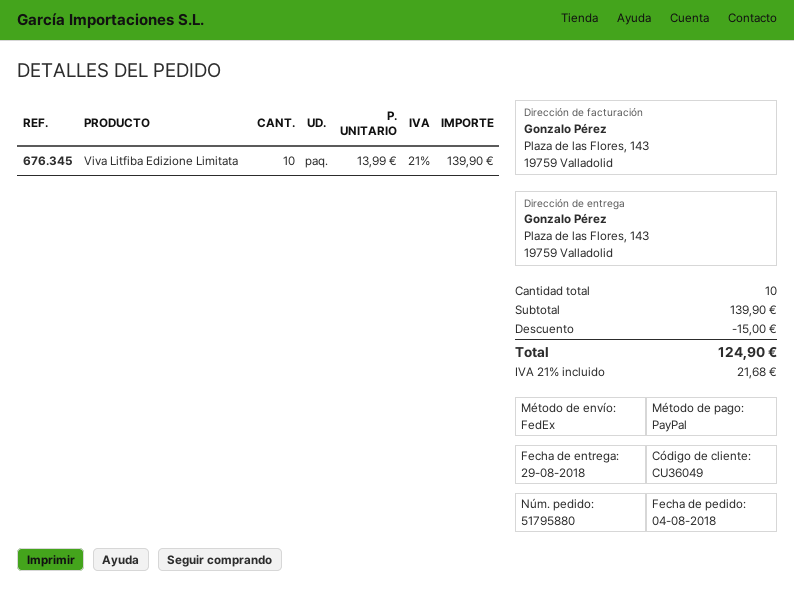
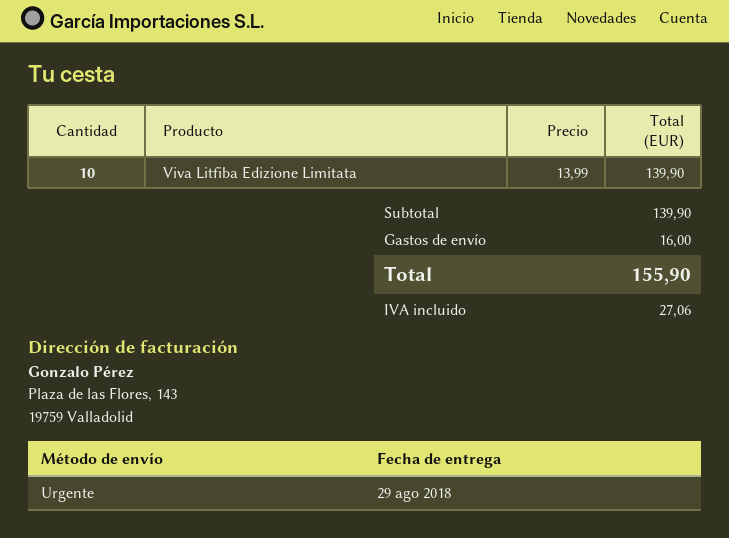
shipping method: FedEx -> express
discount: 15.00 -> none
shipping: none -> 16.00
tax: 21.68 -> 27.06
total: 124.90 -> 155.90

